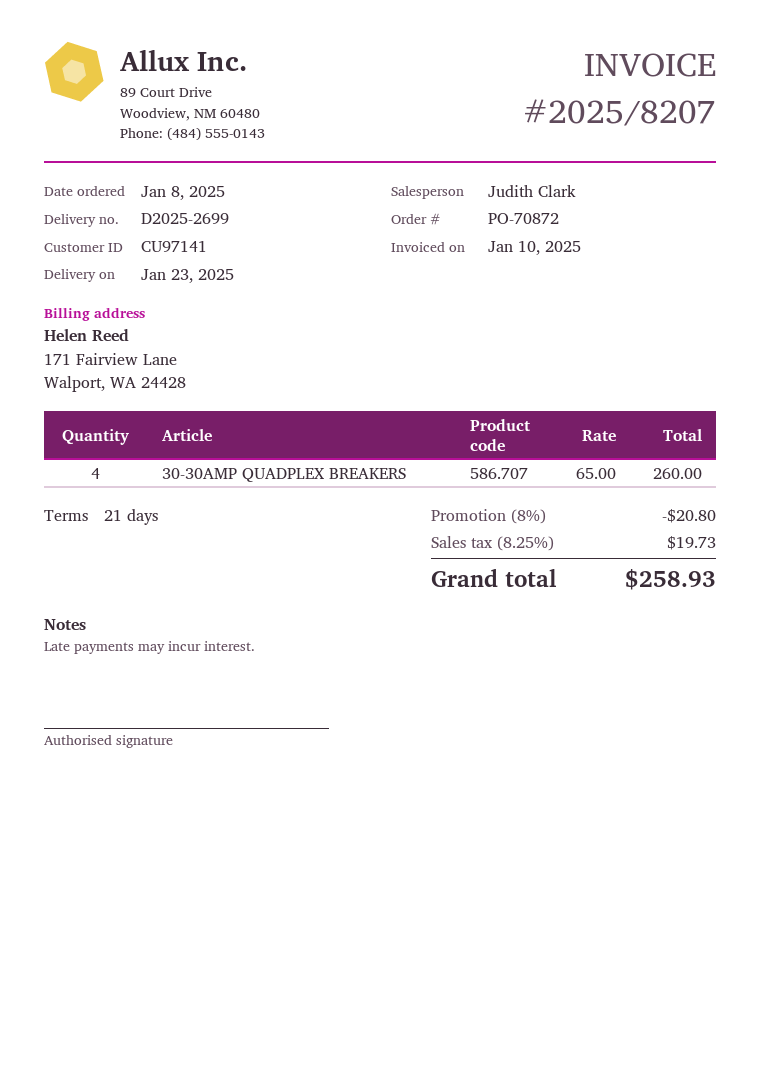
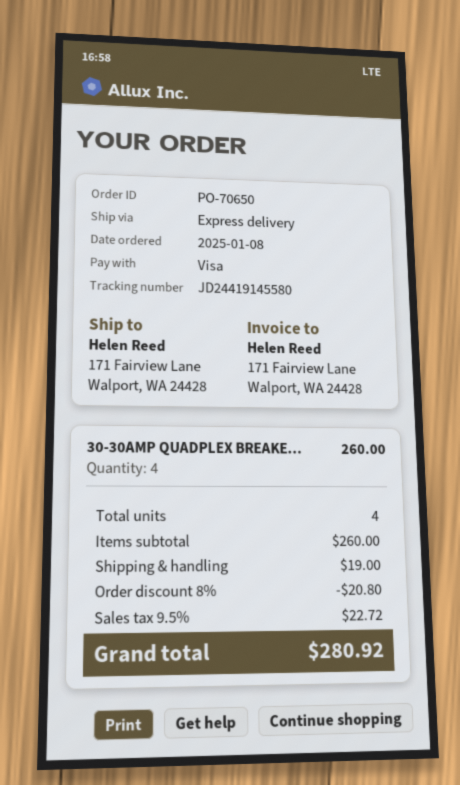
order number: PO-70872 -> PO-70650
shipping: none -> 19.00
tax: 8.25% = 19.73 -> 9.5% = 22.72
total: 258.93 -> 280.92

